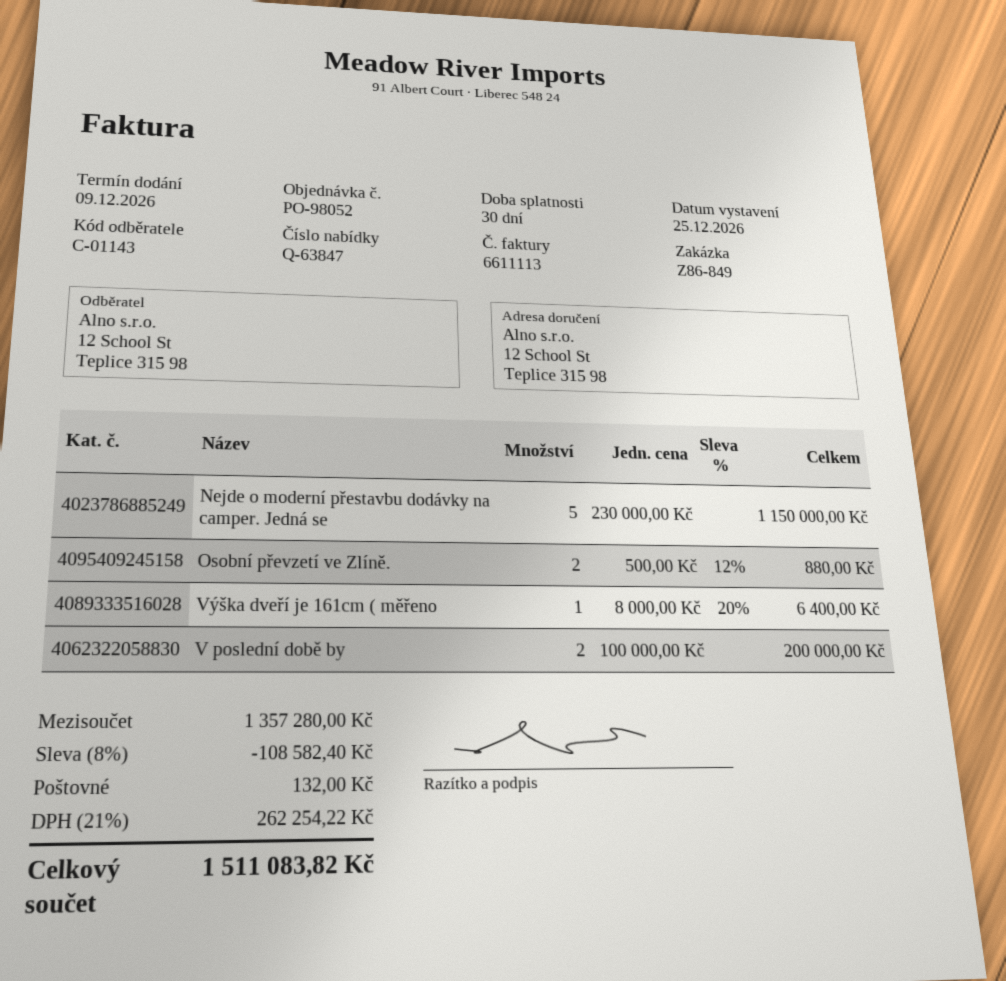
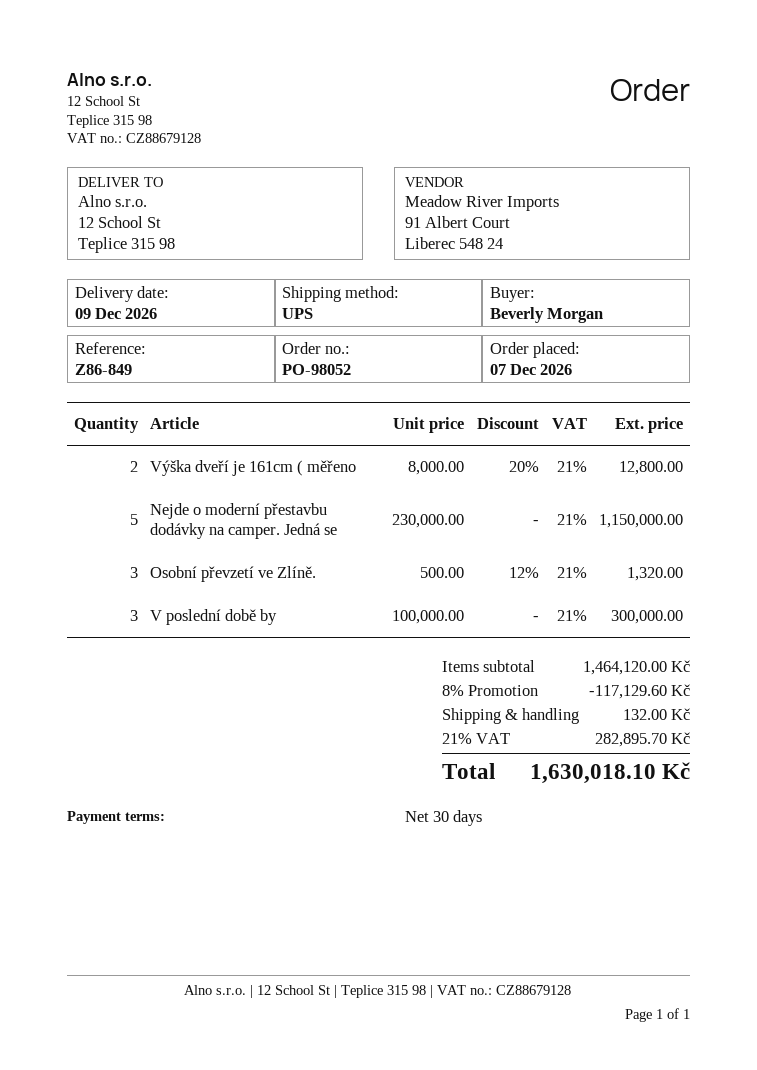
Osobní převzetí ve Zlíně.: 2 x 500.00 - 12% = 880.00 -> 3 x 500.00 - 12% = 1320.00
Výška dveří je 161cm ( měřeno: 1 x 8000.00 - 20% = 6400.00 -> 2 x 8000.00 - 20% = 12800.00
V poslední době by: 2 x 100000.00 = 200000.00 -> 3 x 100000.00 = 300000.00
subtotal: 1357280.00 -> 1464120.00
discount: 8% = 108582.40 -> 8% = 117129.60
tax: 21% = 262254.22 -> 21% = 282895.70
total: 1511083.82 -> 1630018.10

